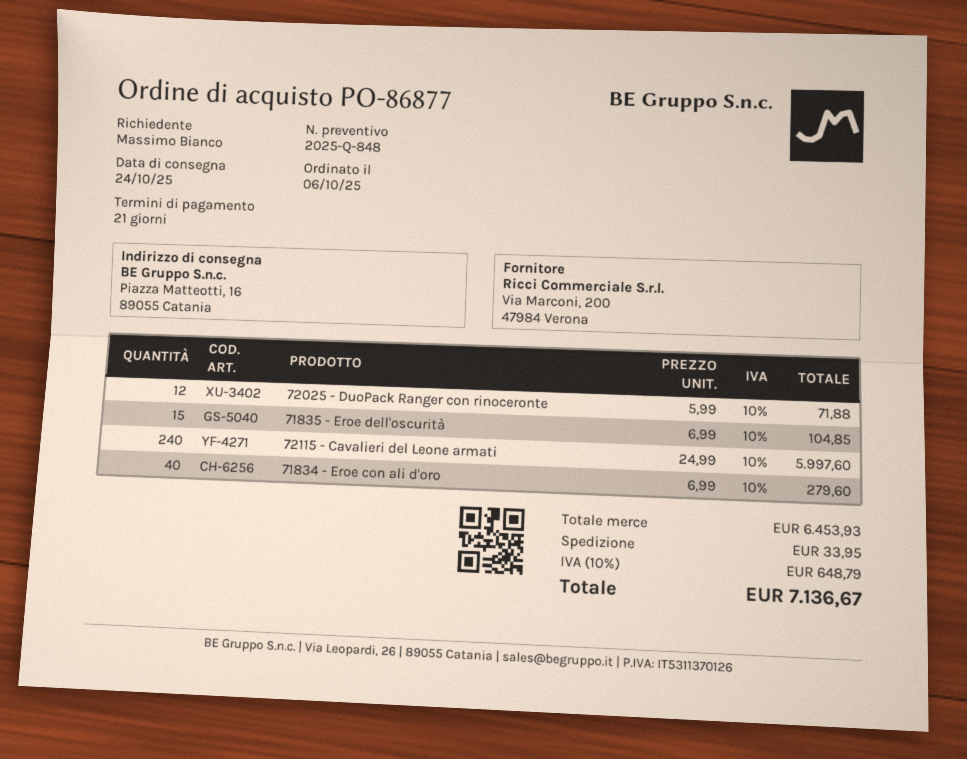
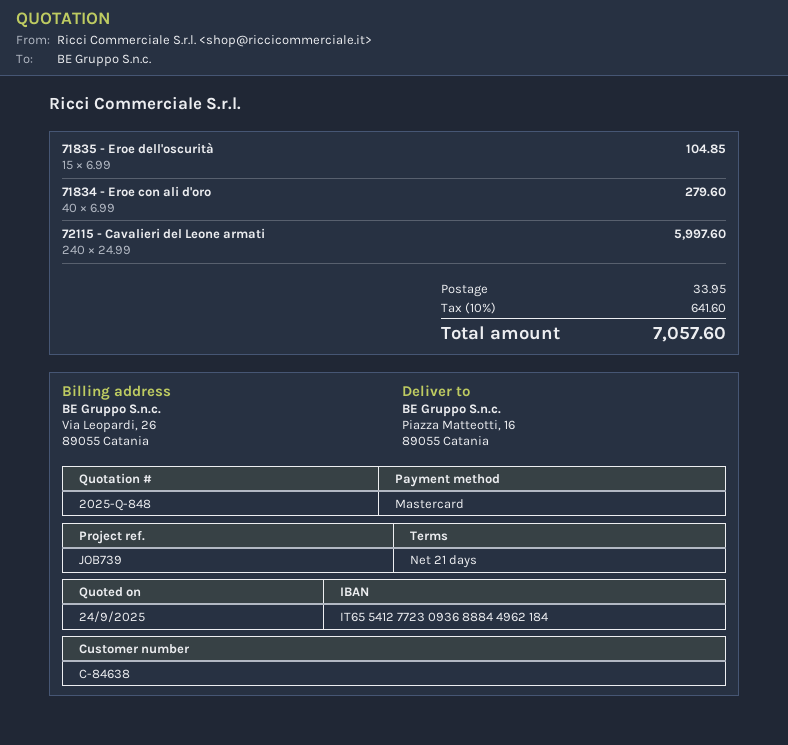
72025 - DuoPack Ranger con rinoceronte: 12 x 5.99 = 71.88 -> none
tax: 10% = 648.79 -> 10% = 641.60
total: 7136.67 -> 7057.60

